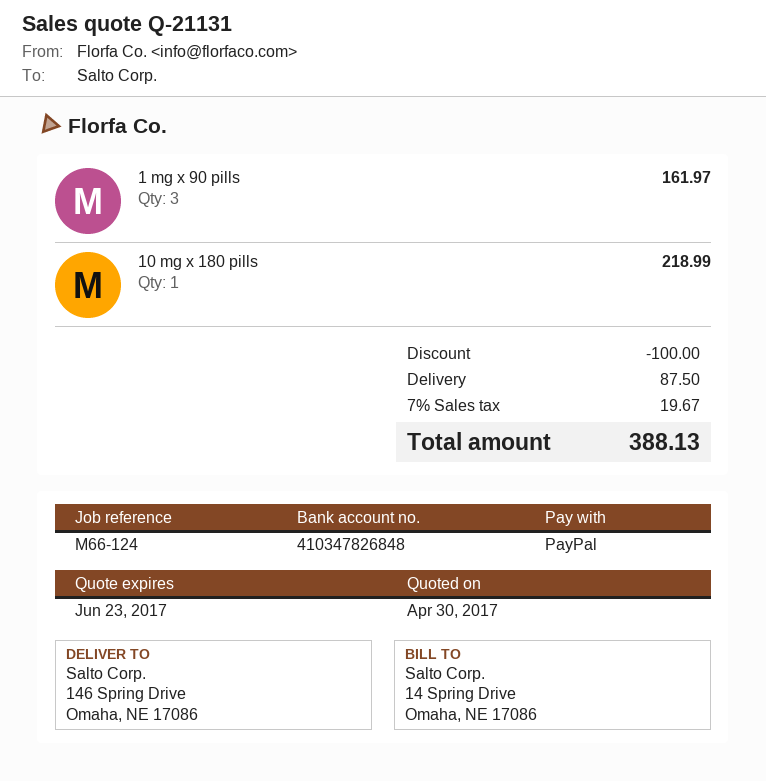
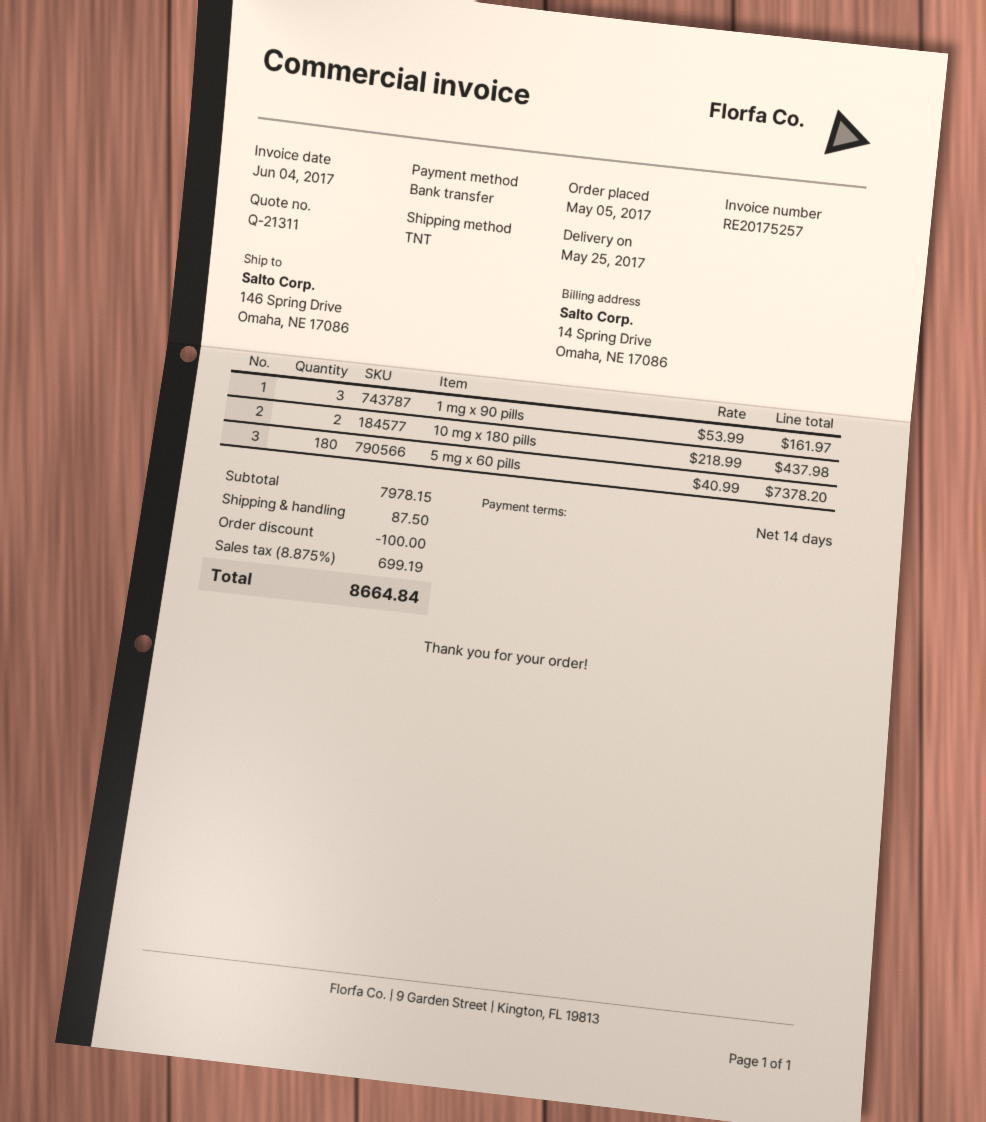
quote number: Q-21131 -> Q-21311
payment method: PayPal -> bank transfer
10 mg x 180 pills: 1 for 218.99 -> 2 for 437.98
5 mg x 60 pills: none -> 180 for 7378.20
tax: 7% = 19.67 -> 8.875% = 699.19
total: 388.13 -> 8664.84

